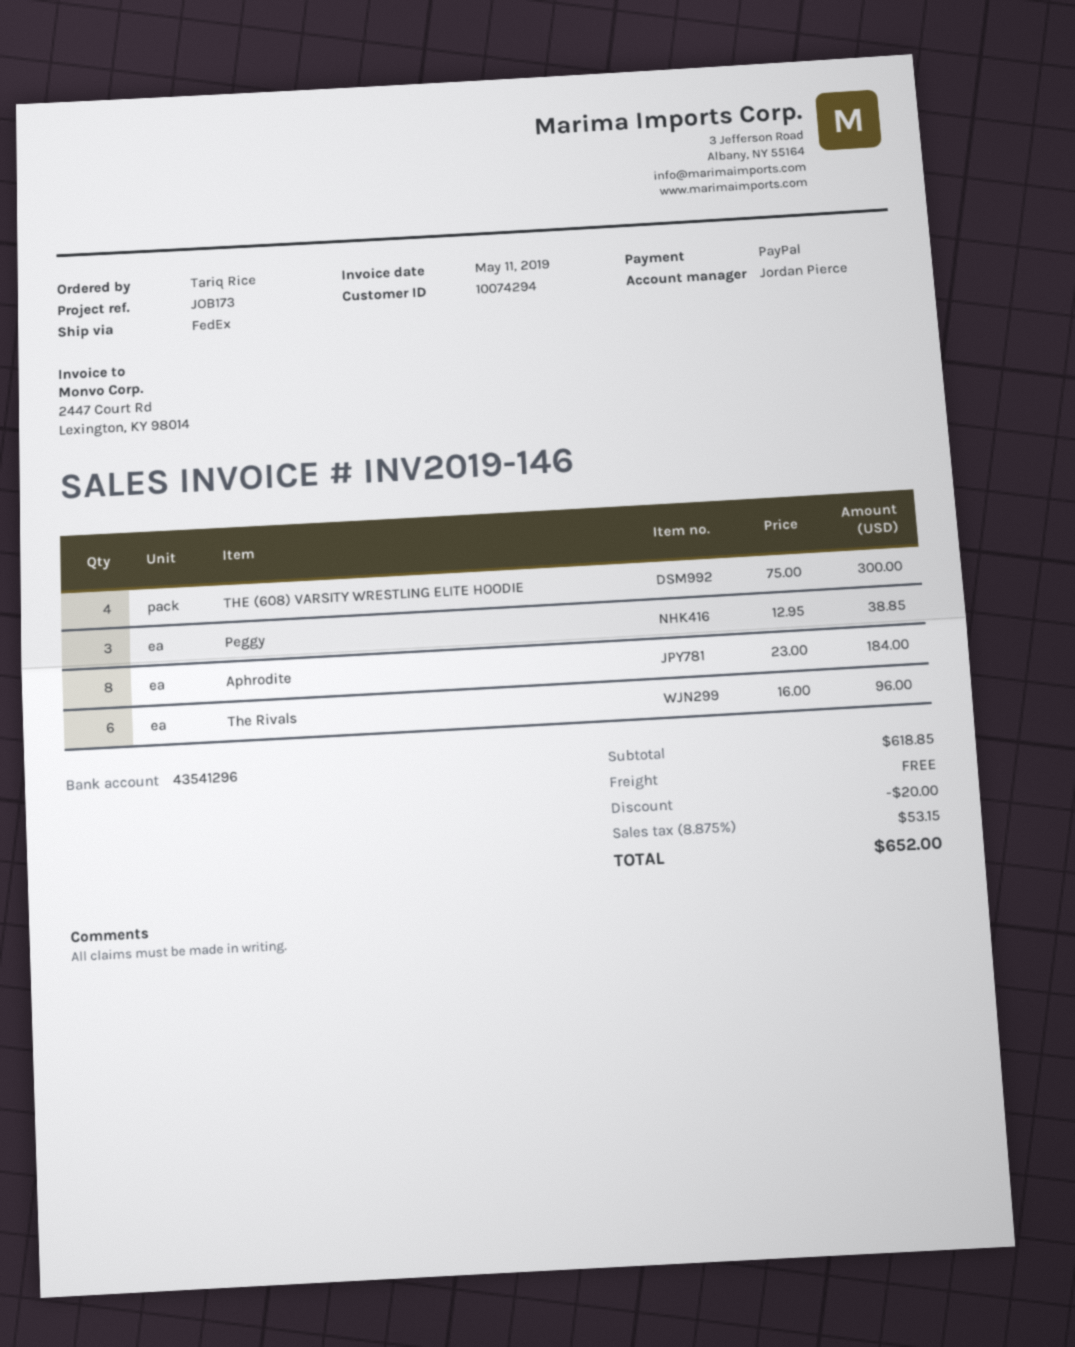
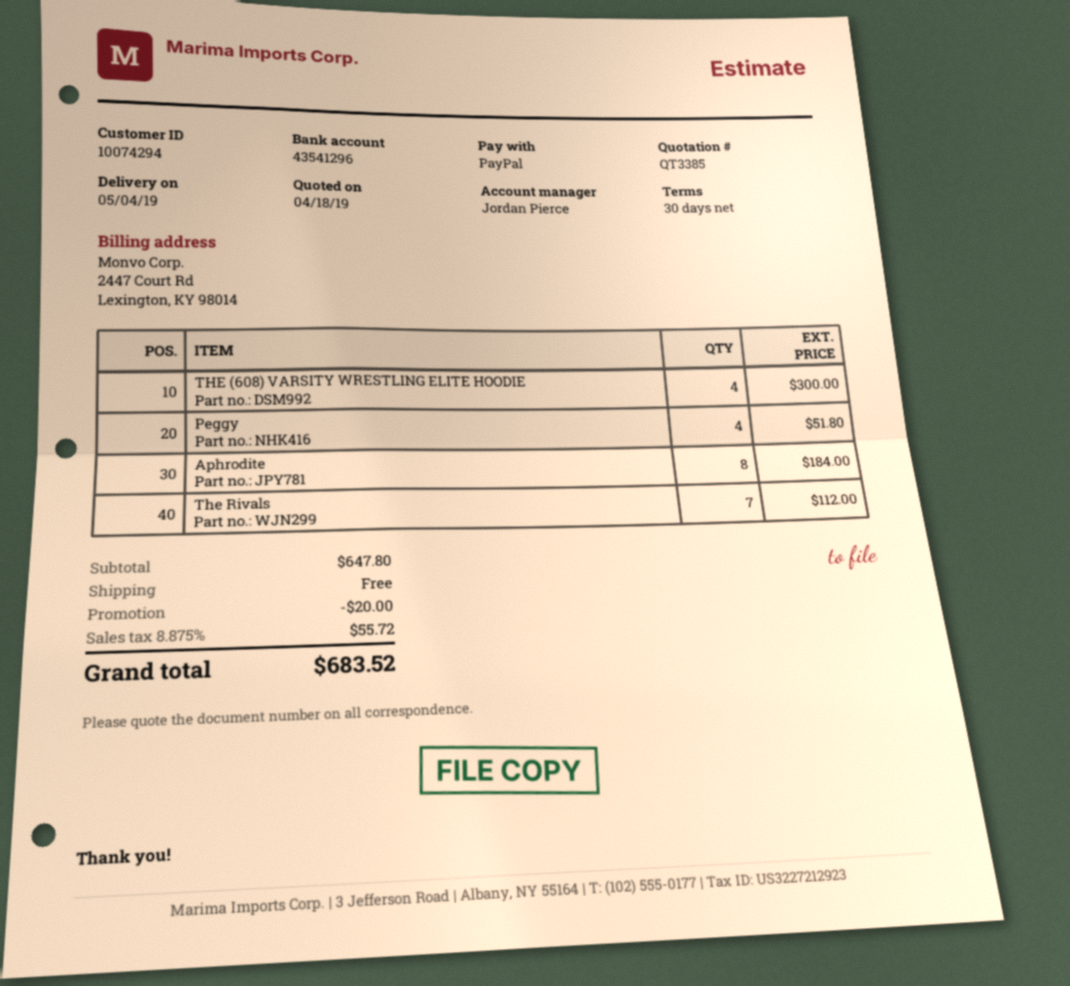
Peggy: 3 for 38.85 -> 4 for 51.80
The Rivals: 6 for 96.00 -> 7 for 112.00
subtotal: 618.85 -> 647.80
tax: 8.875% = 53.15 -> 8.875% = 55.72
total: 652.00 -> 683.52

